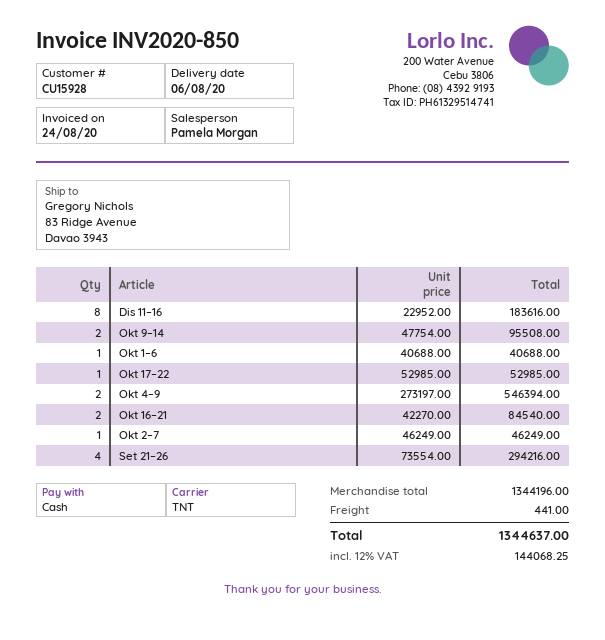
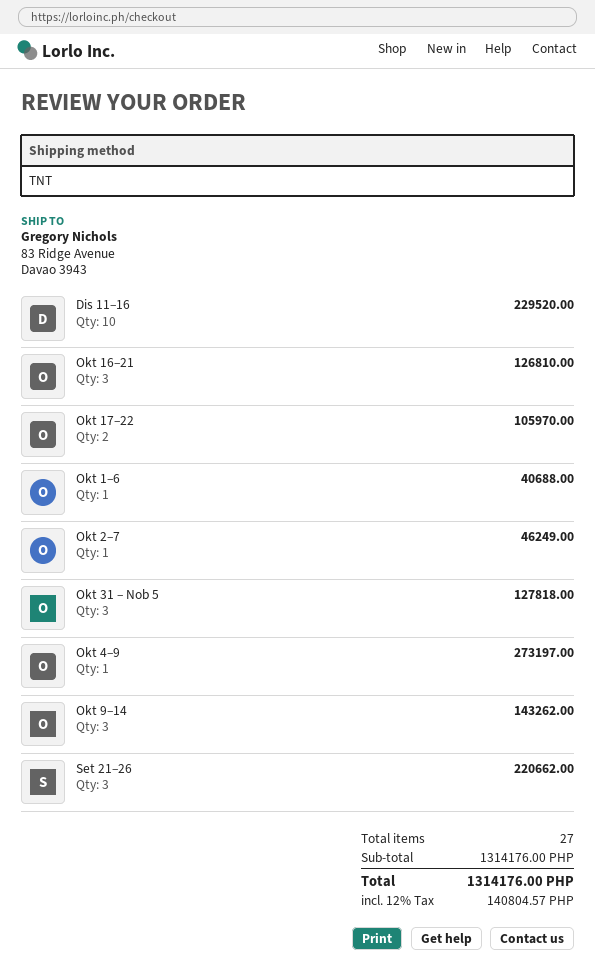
Dis 11–16: 8 for 183616.00 -> 10 for 229520.00
Okt 9–14: 2 for 95508.00 -> 3 for 143262.00
Okt 17–22: 1 for 52985.00 -> 2 for 105970.00
Okt 4–9: 2 for 546394.00 -> 1 for 273197.00
Okt 16–21: 2 for 84540.00 -> 3 for 126810.00
Set 21–26: 4 for 294216.00 -> 3 for 220662.00
Okt 31 – Nob 5: none -> 3 for 127818.00
subtotal: 1344196.00 -> 1314176.00
shipping: 441.00 -> none
tax: 12% = 144068.25 -> 12% = 140804.57
total: 1344637.00 -> 1314176.00

